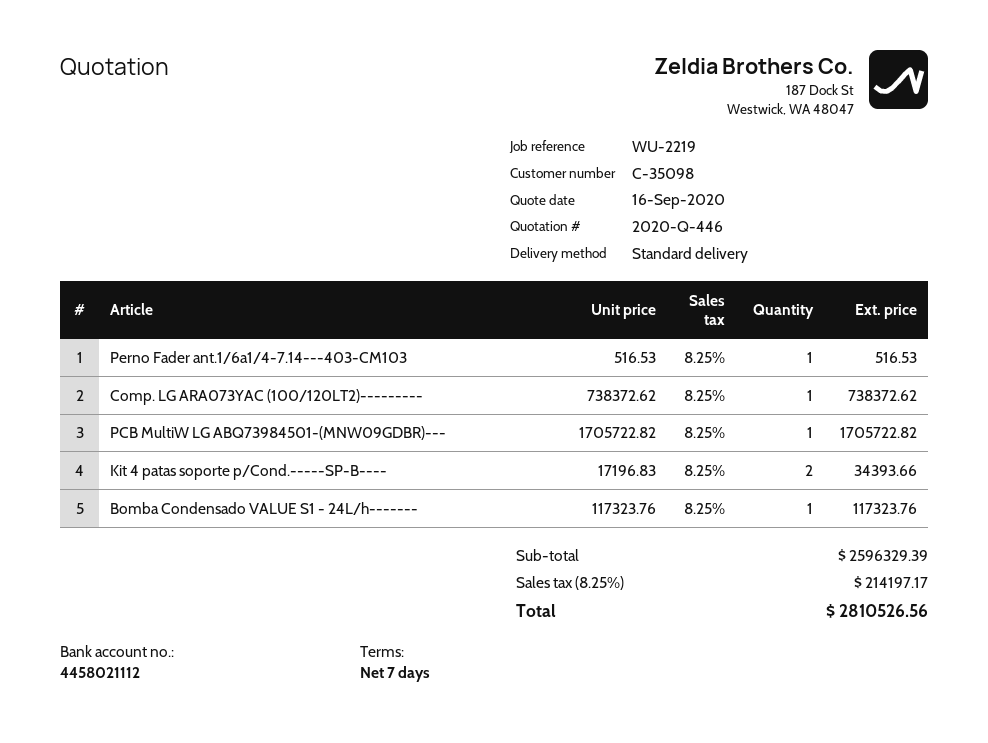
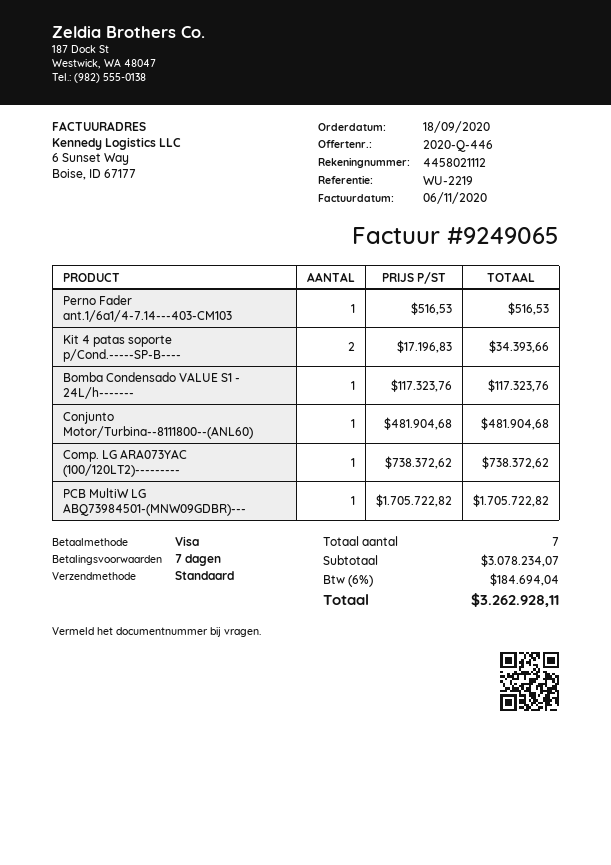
Conjunto Motor/Turbina--8111800--(ANL60): none -> 1 x 481904.68 = 481904.68
subtotal: 2596329.39 -> 3078234.07
tax: 8.25% = 214197.17 -> 6% = 184694.04
total: 2810526.56 -> 3262928.11

